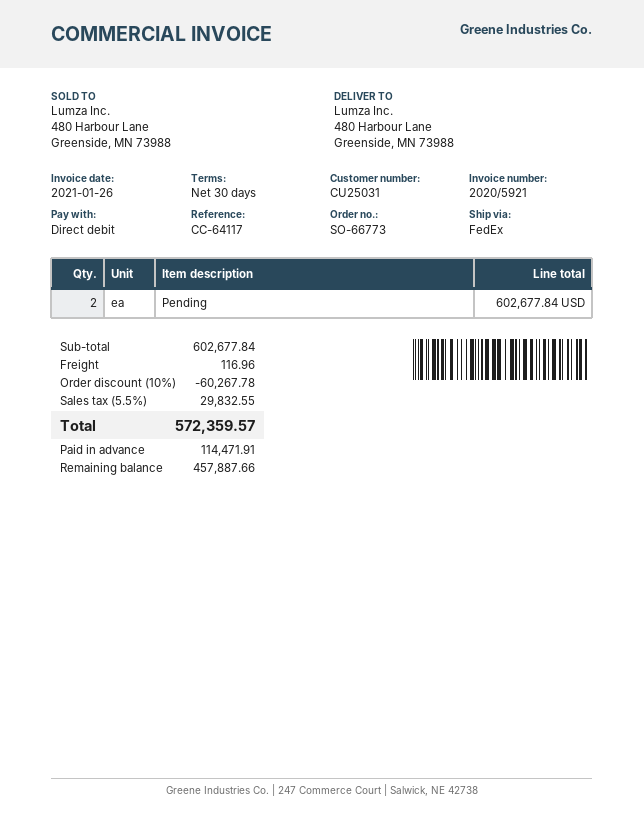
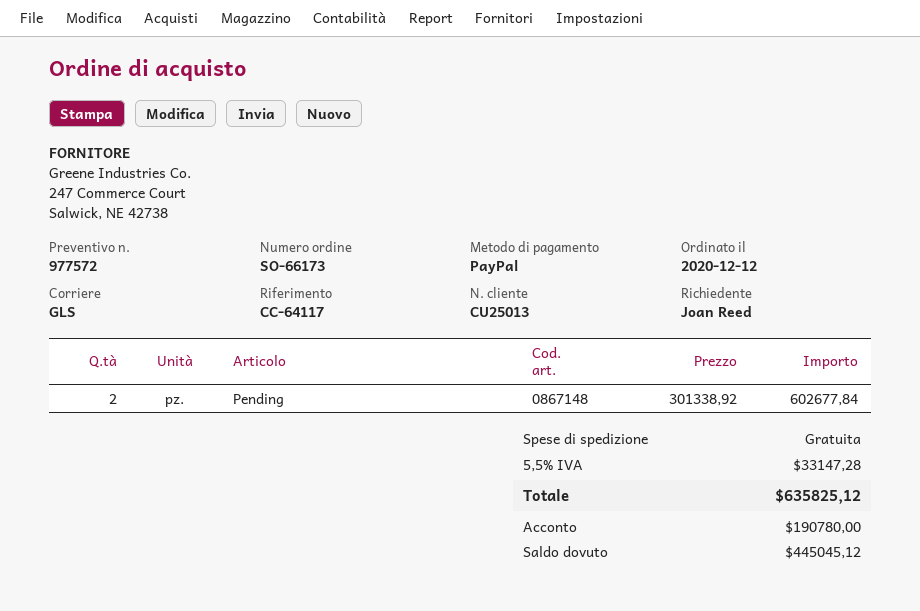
order number: SO-66773 -> SO-66173
customer number: CU25031 -> CU25013
payment method: direct debit -> PayPal
shipping method: FedEx -> GLS
discount: 10% = 60267.78 -> none
shipping: 116.96 -> 0.00
tax: 5.5% = 29832.55 -> 5.5% = 33147.28
total: 572359.57 -> 635825.12
deposit: 114471.91 -> 190780.00
balance: 457887.66 -> 445045.12

